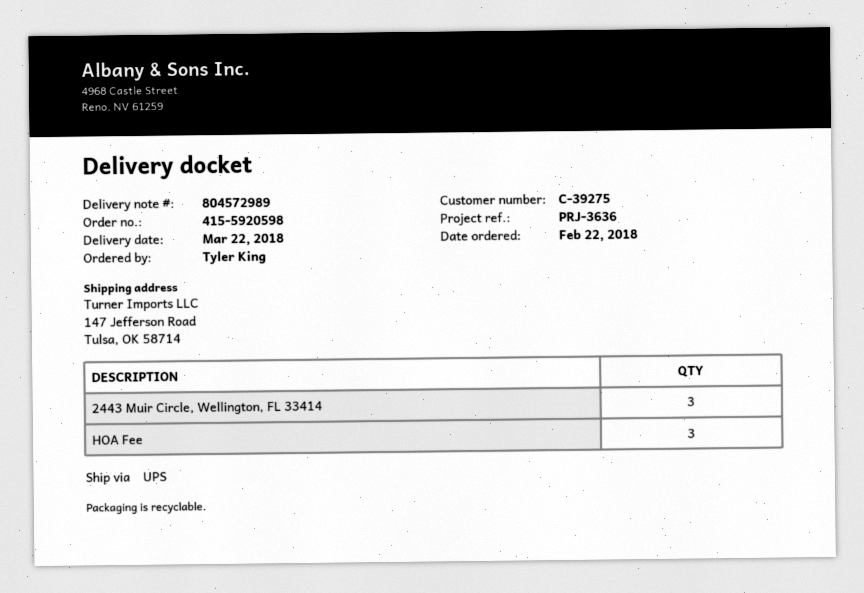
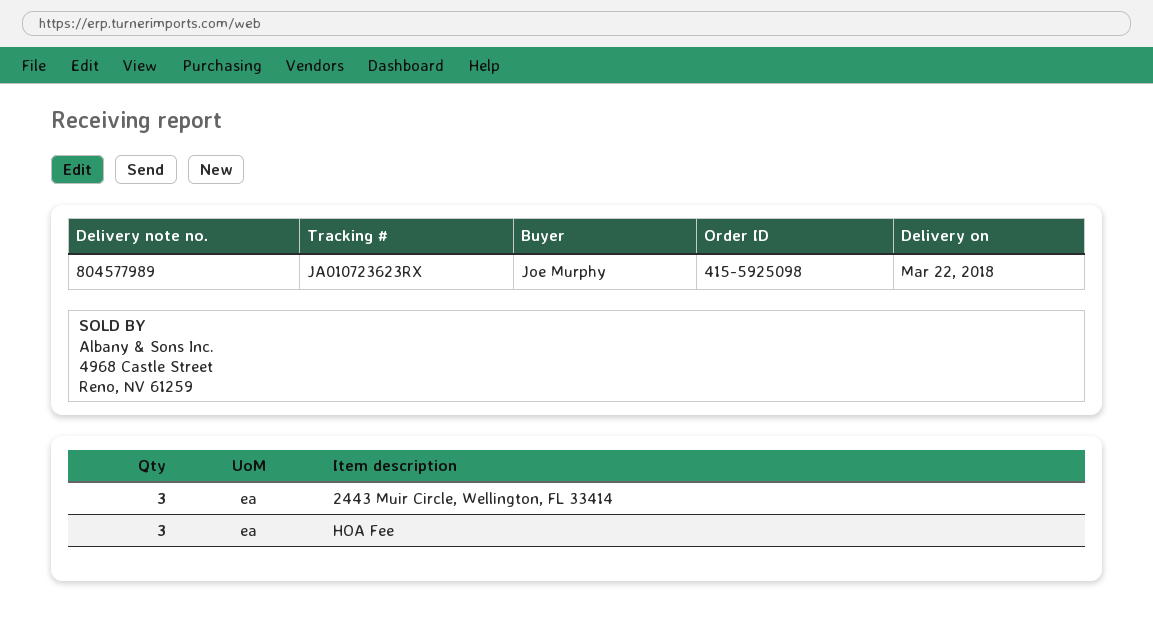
order number: 415-5920598 -> 415-5925098
delivery note number: 804572989 -> 804577989
ordered by: Tyler King -> Joe Murphy

